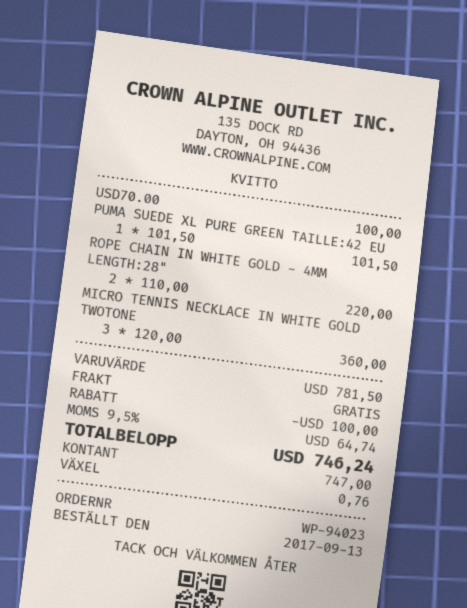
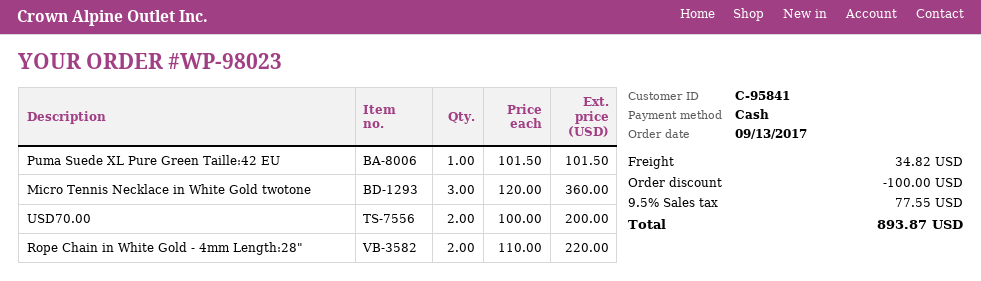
order number: WP-94023 -> WP-98023
USD70.00: 1 x 100.00 = 100.00 -> 2 x 100.00 = 200.00
shipping: 0.00 -> 34.82
tax: 9.5% = 64.74 -> 9.5% = 77.55
total: 746.24 -> 893.87

